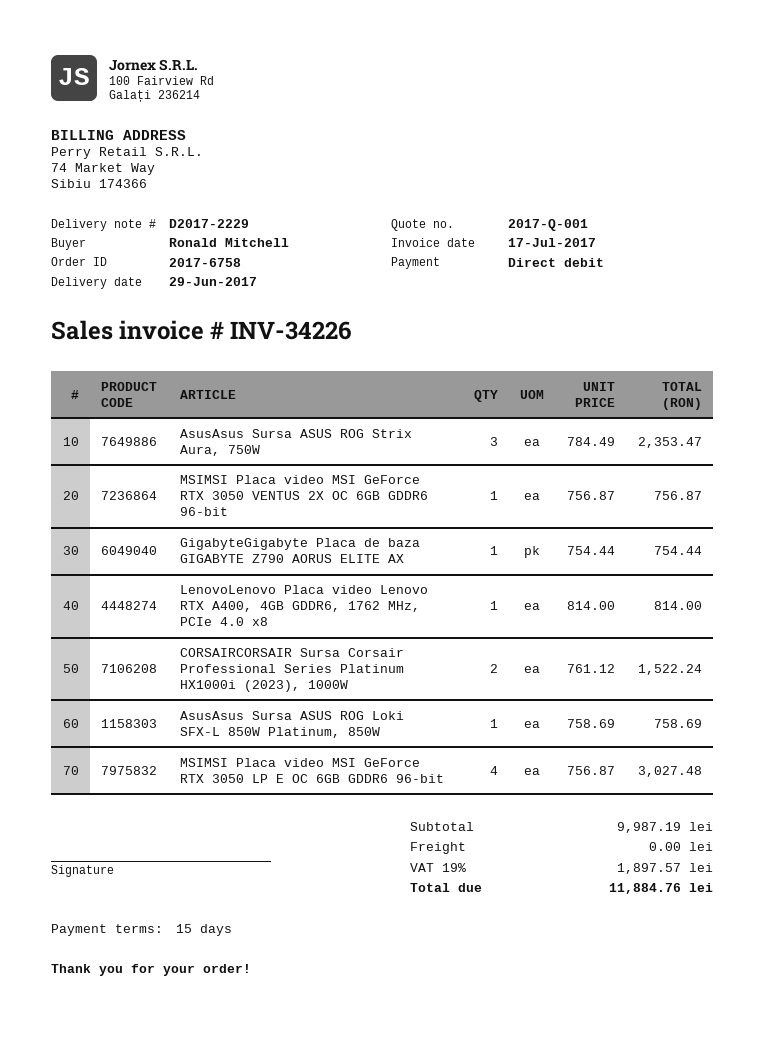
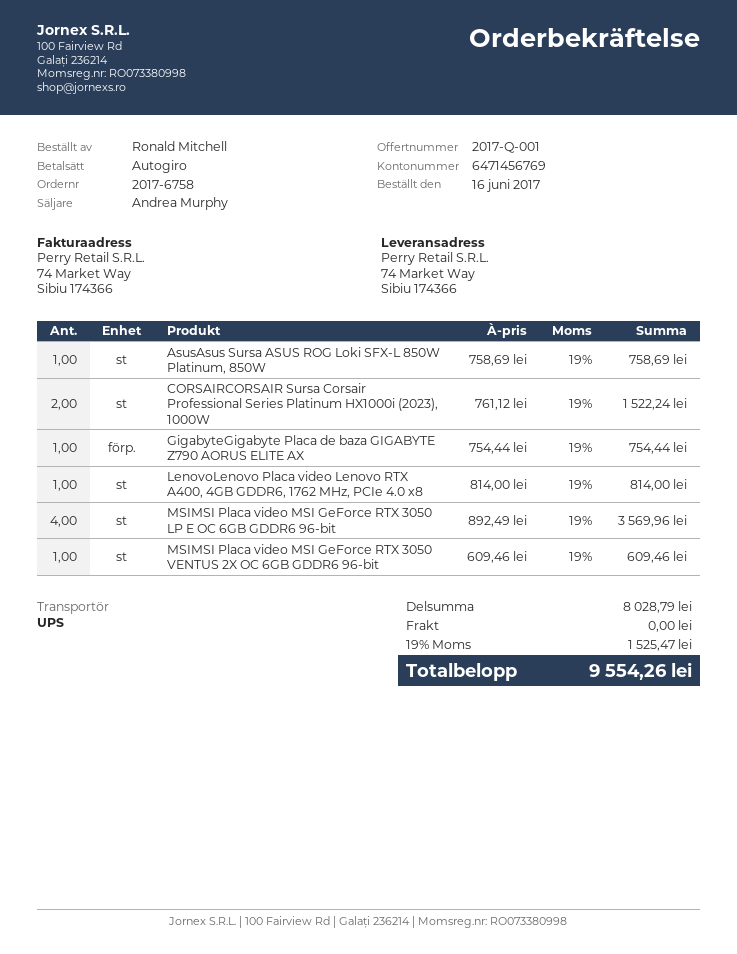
AsusAsus Sursa ASUS ROG Strix Aura, 750W: 3 x 784.49 = 2353.47 -> none
MSIMSI Placa video MSI GeForce RTX 3050 VENTUS 2X OC 6GB GDDR6 96-bit: 1 x 756.87 = 756.87 -> 1 x 609.46 = 609.46
MSIMSI Placa video MSI GeForce RTX 3050 LP E OC 6GB GDDR6 96-bit: 4 x 756.87 = 3027.48 -> 4 x 892.49 = 3569.96
subtotal: 9987.19 -> 8028.79
tax: 19% = 1897.57 -> 19% = 1525.47
total: 11884.76 -> 9554.26

